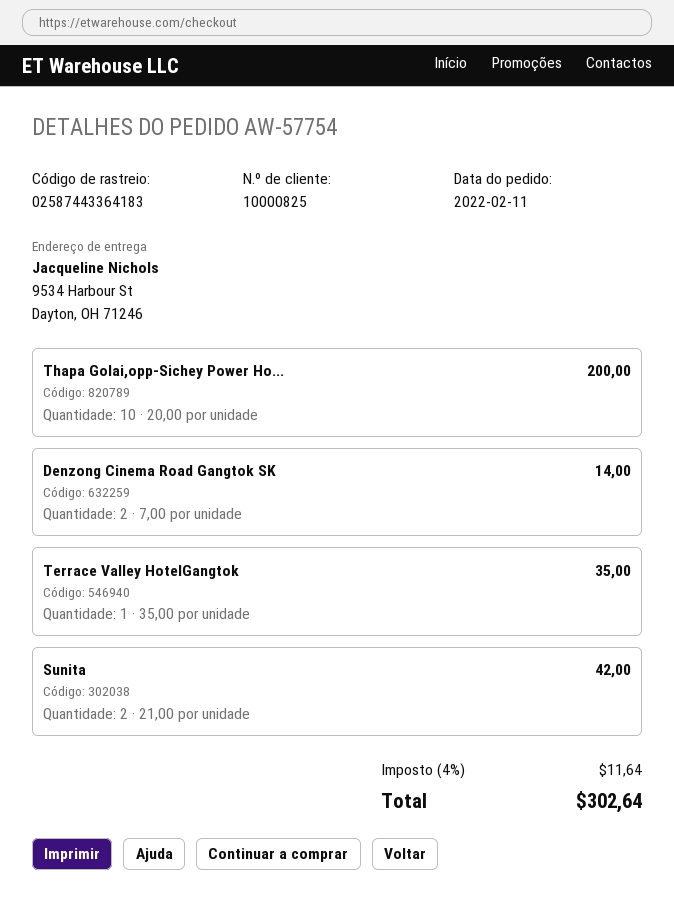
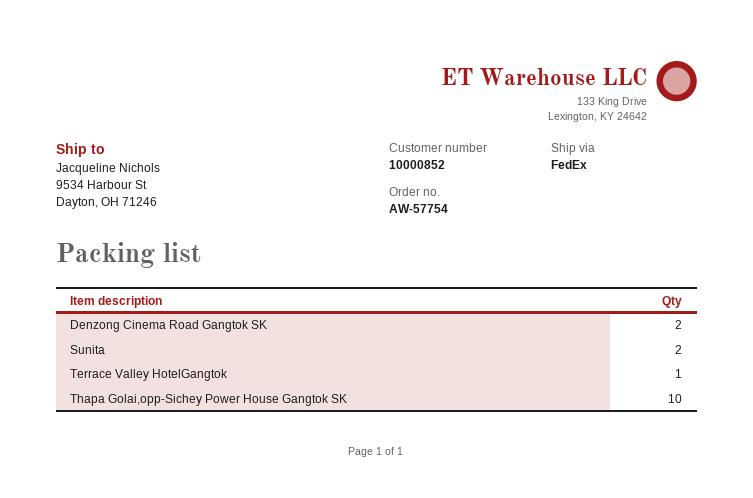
customer number: 10000825 -> 10000852

